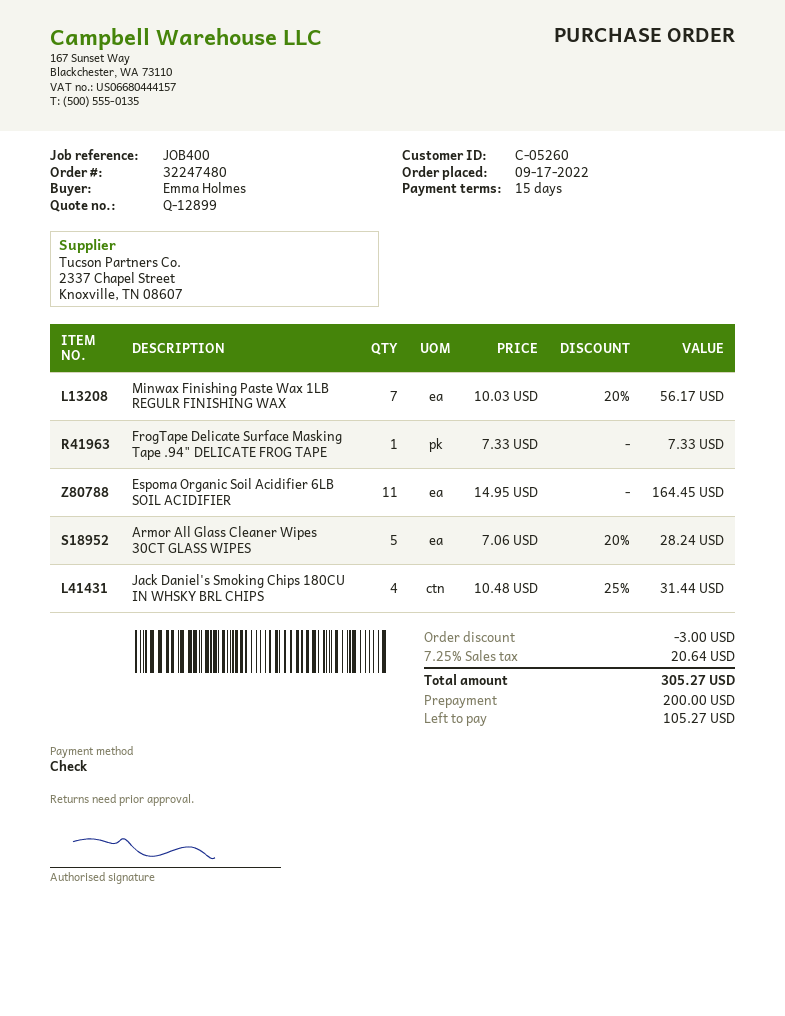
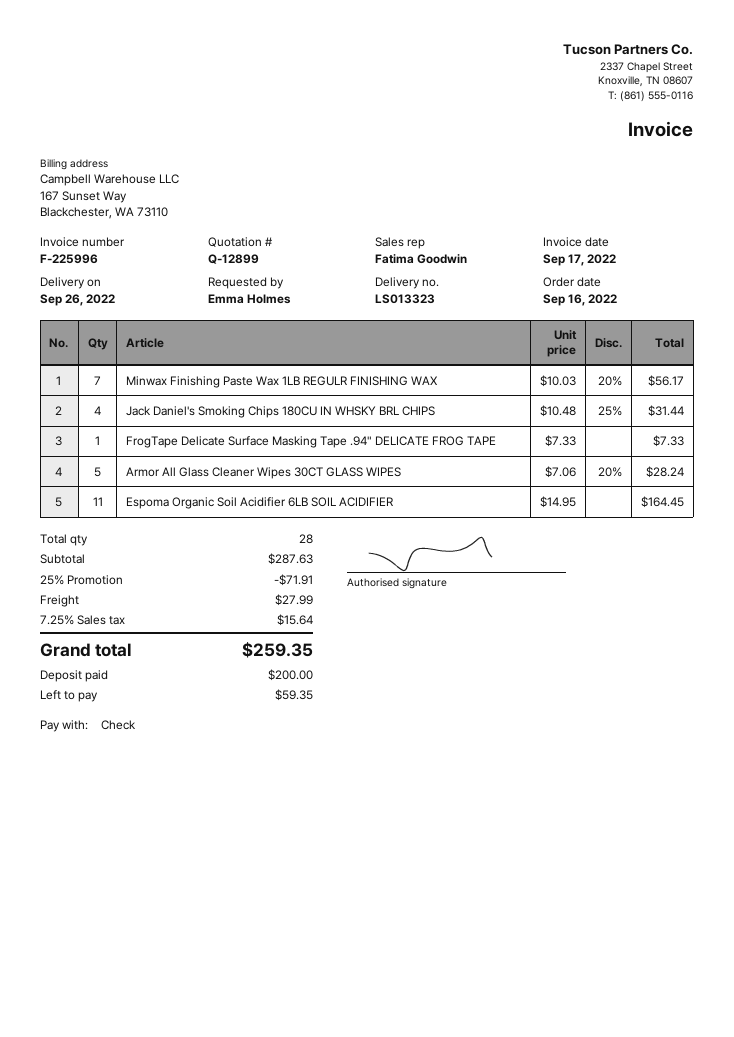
order date: 2022-09-17 -> 2022-09-16
discount: 3.00 -> 71.91
shipping: none -> 27.99
tax: 7.25% = 20.64 -> 7.25% = 15.64
total: 305.27 -> 259.35
balance: 105.27 -> 59.35

